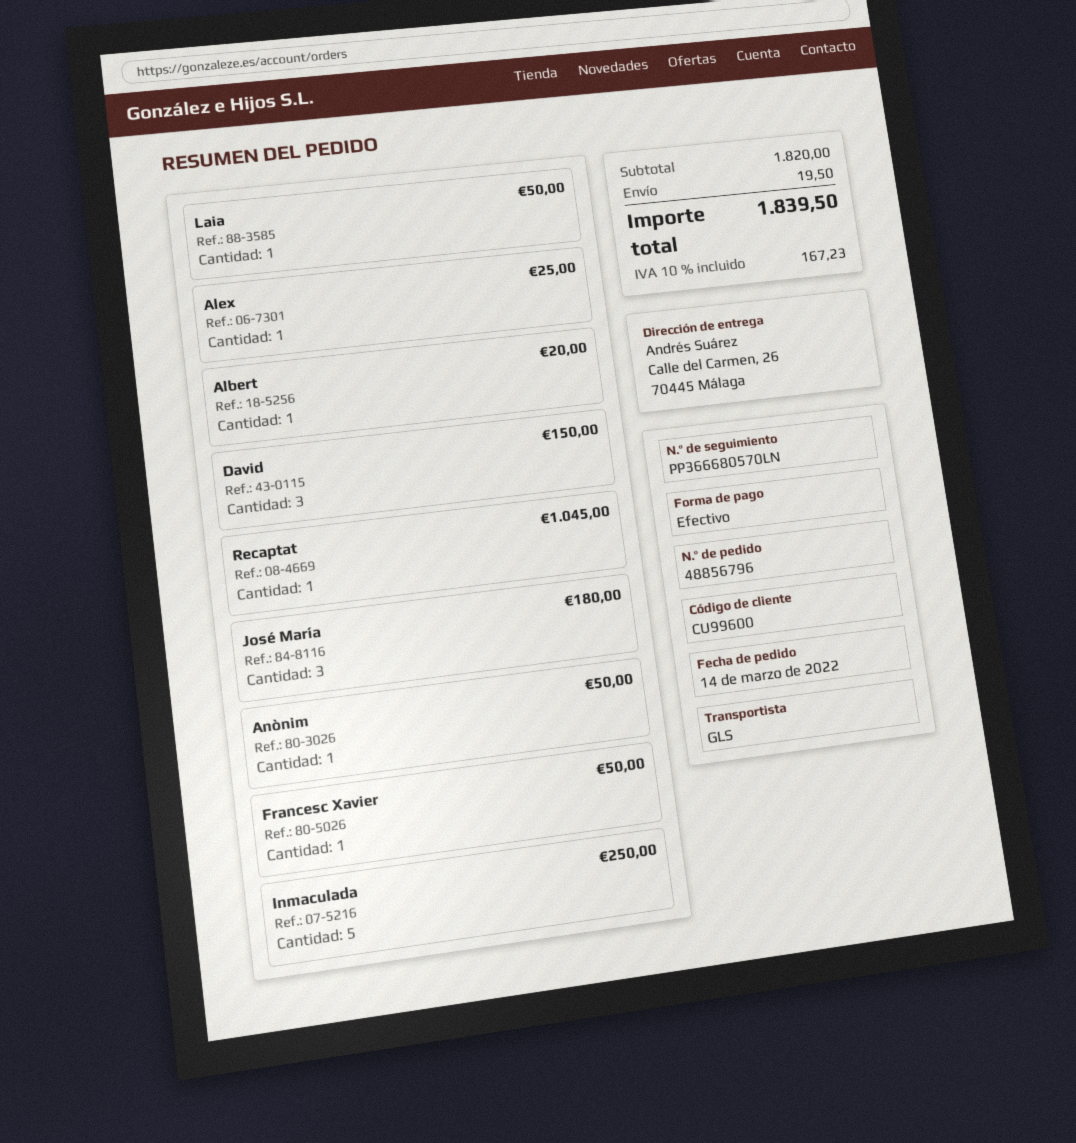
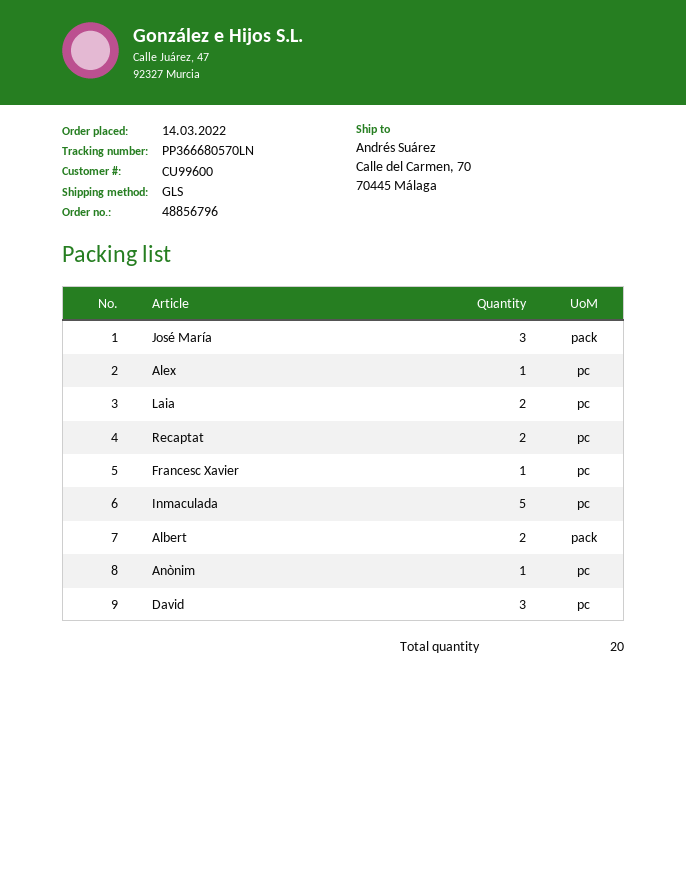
ship to: Calle del Carmen, 26, 70445 Málaga -> Calle del Carmen, 70, 70445 Málaga
Laia: 1 -> 2
Albert: 1 -> 2
Recaptat: 1 -> 2

